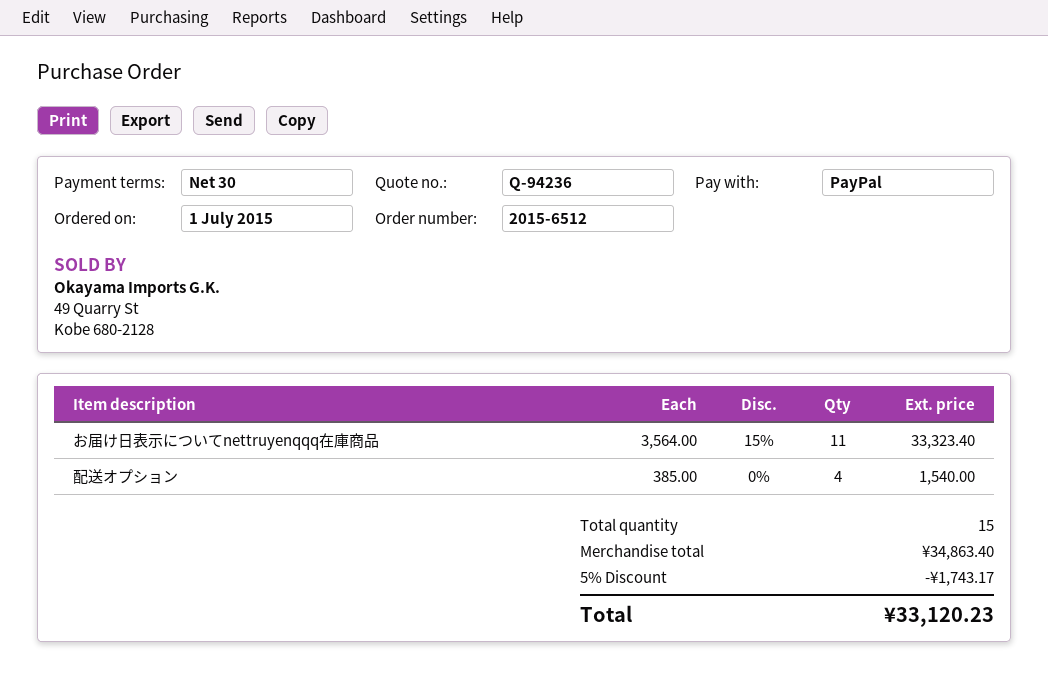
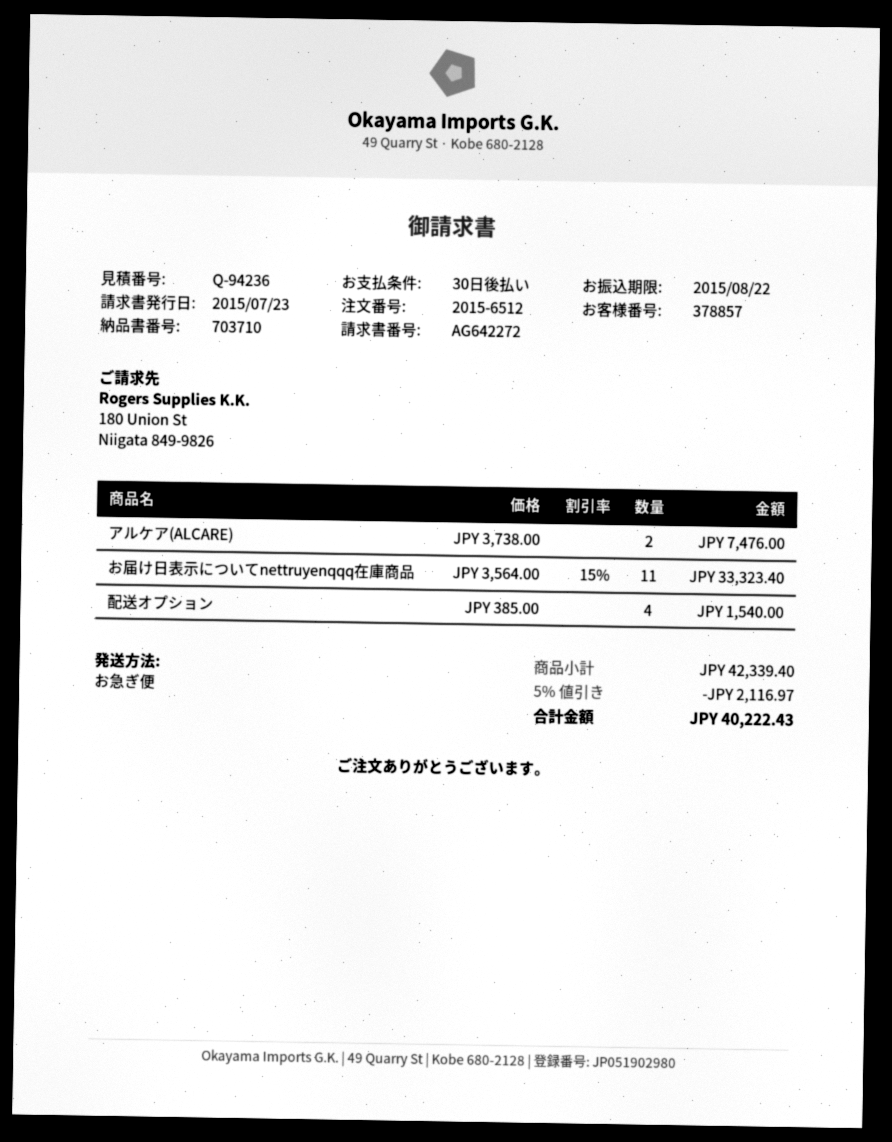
アルケア(ALCARE): none -> 2 x 3738.00 = 7476.00
subtotal: 34863.40 -> 42339.40
discount: 5% = 1743.17 -> 5% = 2116.97
total: 33120.23 -> 40222.43

